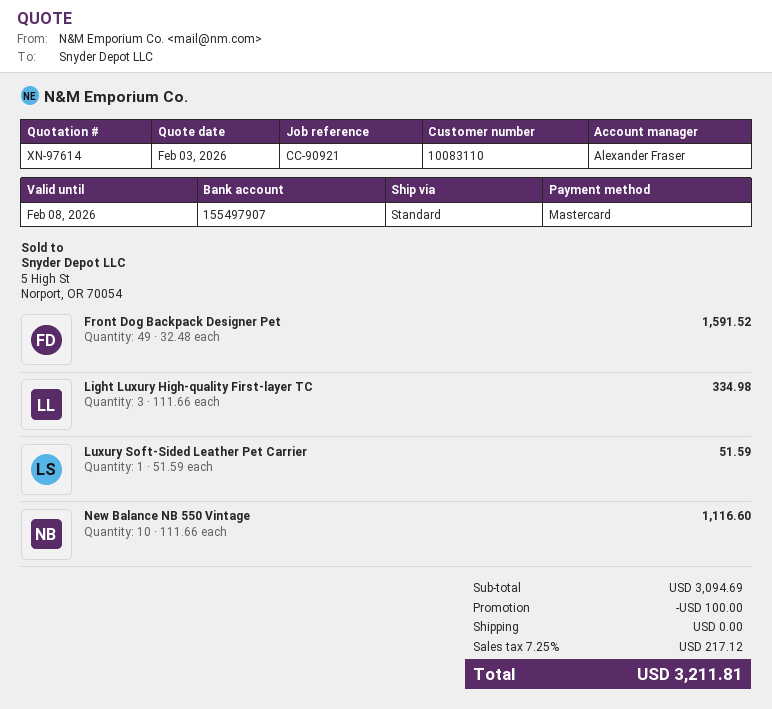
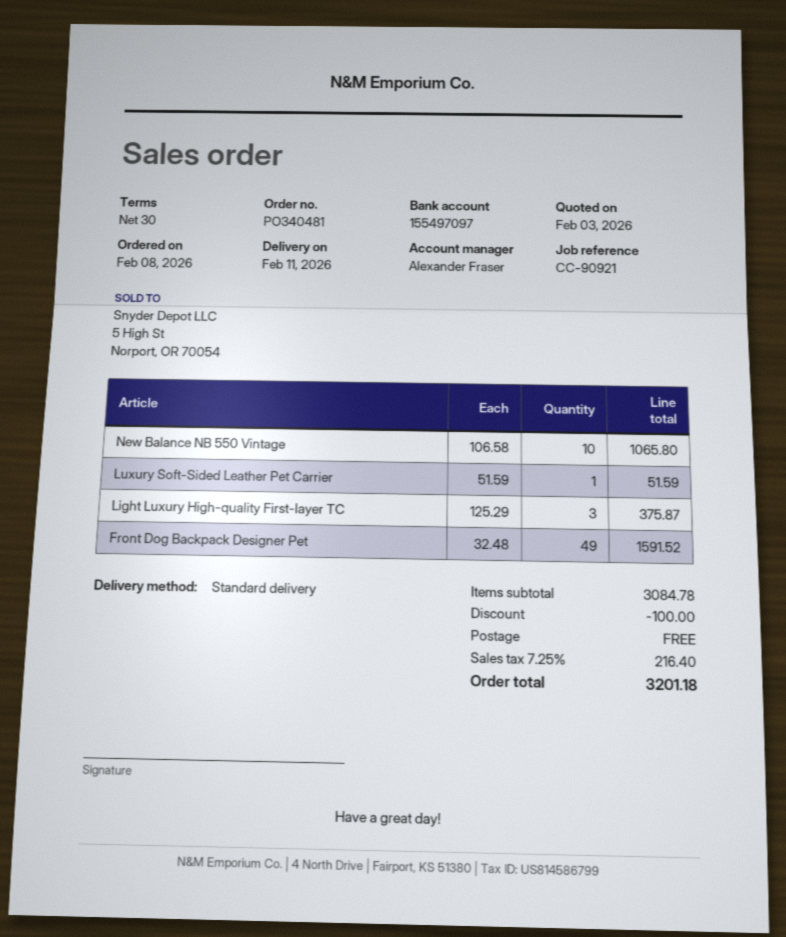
bank account: 155497907 -> 155497097
Light Luxury High-quality First-layer TC: 3 x 111.66 = 334.98 -> 3 x 125.29 = 375.87
New Balance NB 550 Vintage: 10 x 111.66 = 1116.60 -> 10 x 106.58 = 1065.80
subtotal: 3094.69 -> 3084.78
tax: 7.25% = 217.12 -> 7.25% = 216.40
total: 3211.81 -> 3201.18

